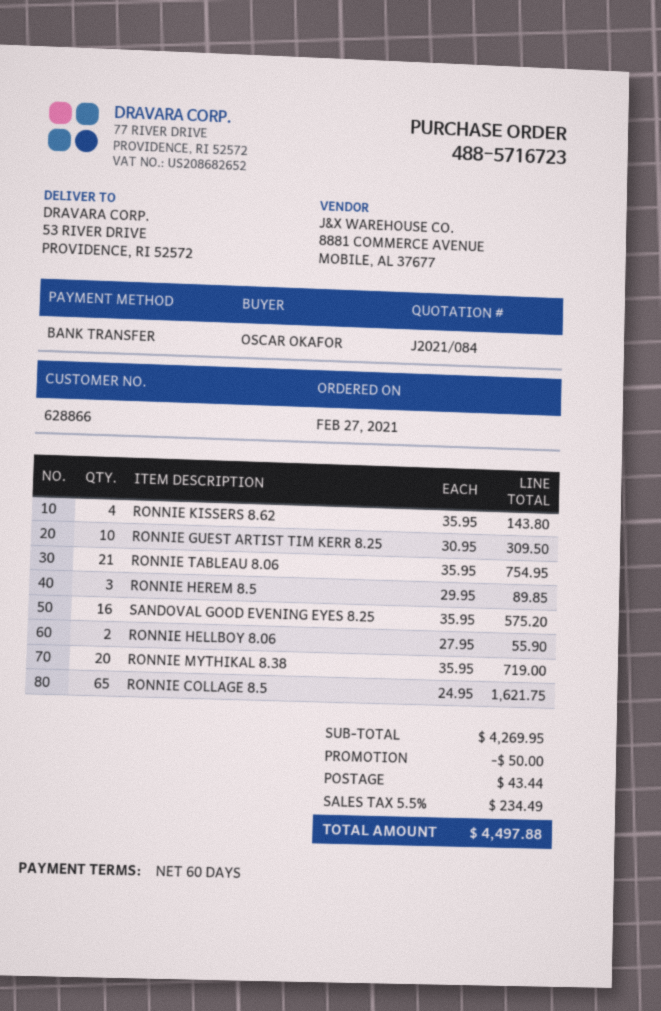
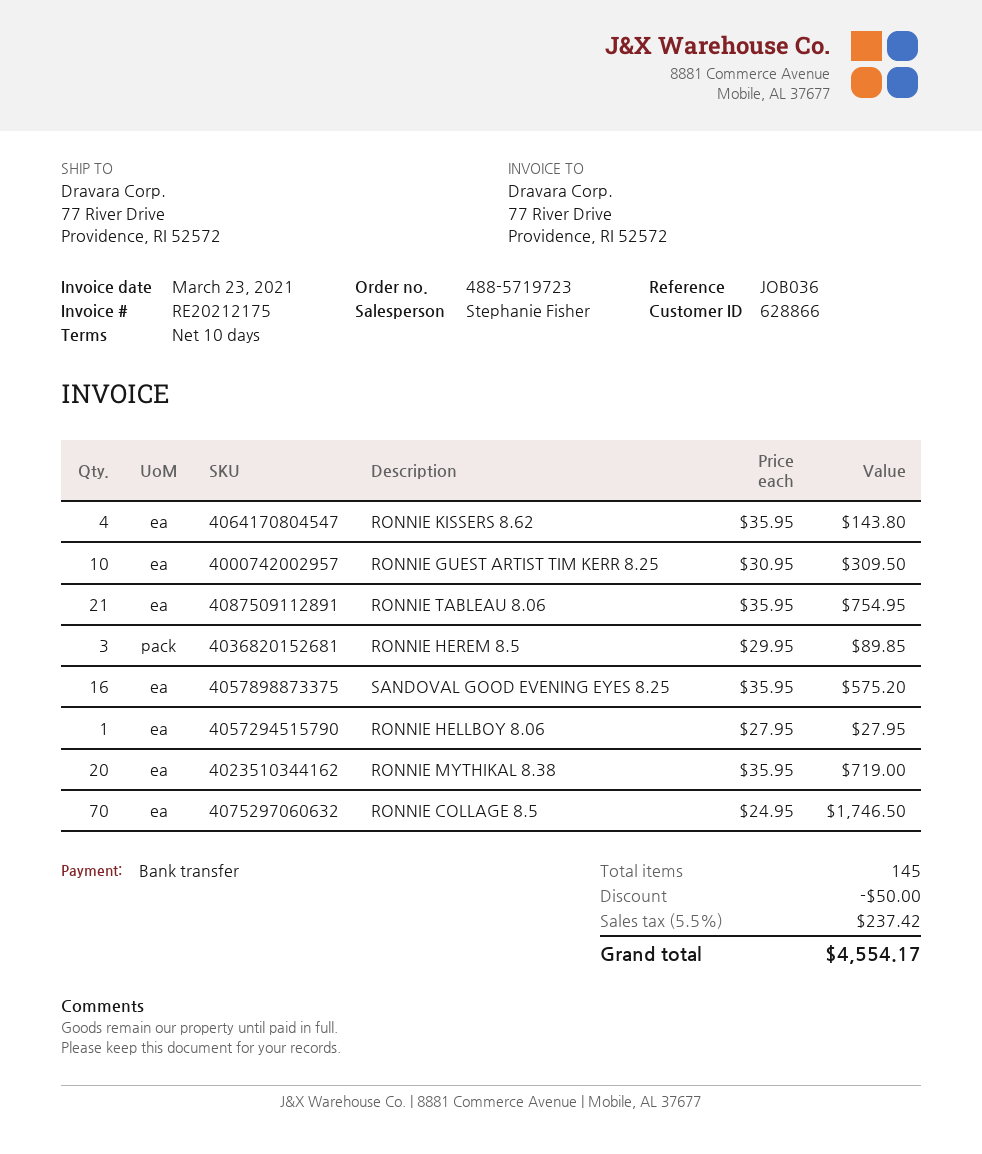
order number: 488-5716723 -> 488-5719723
payment terms: 60 days -> 10 days
ship to: 53 RIVER DRIVE, PROVIDENCE, RI 52572 -> 77 River Drive, Providence, RI 52572
RONNIE HELLBOY 8.06: 2 x 27.95 = 55.90 -> 1 x 27.95 = 27.95
RONNIE COLLAGE 8.5: 65 x 24.95 = 1621.75 -> 70 x 24.95 = 1746.50
shipping: 43.44 -> none
tax: 5.5% = 234.49 -> 5.5% = 237.42
total: 4497.88 -> 4554.17

